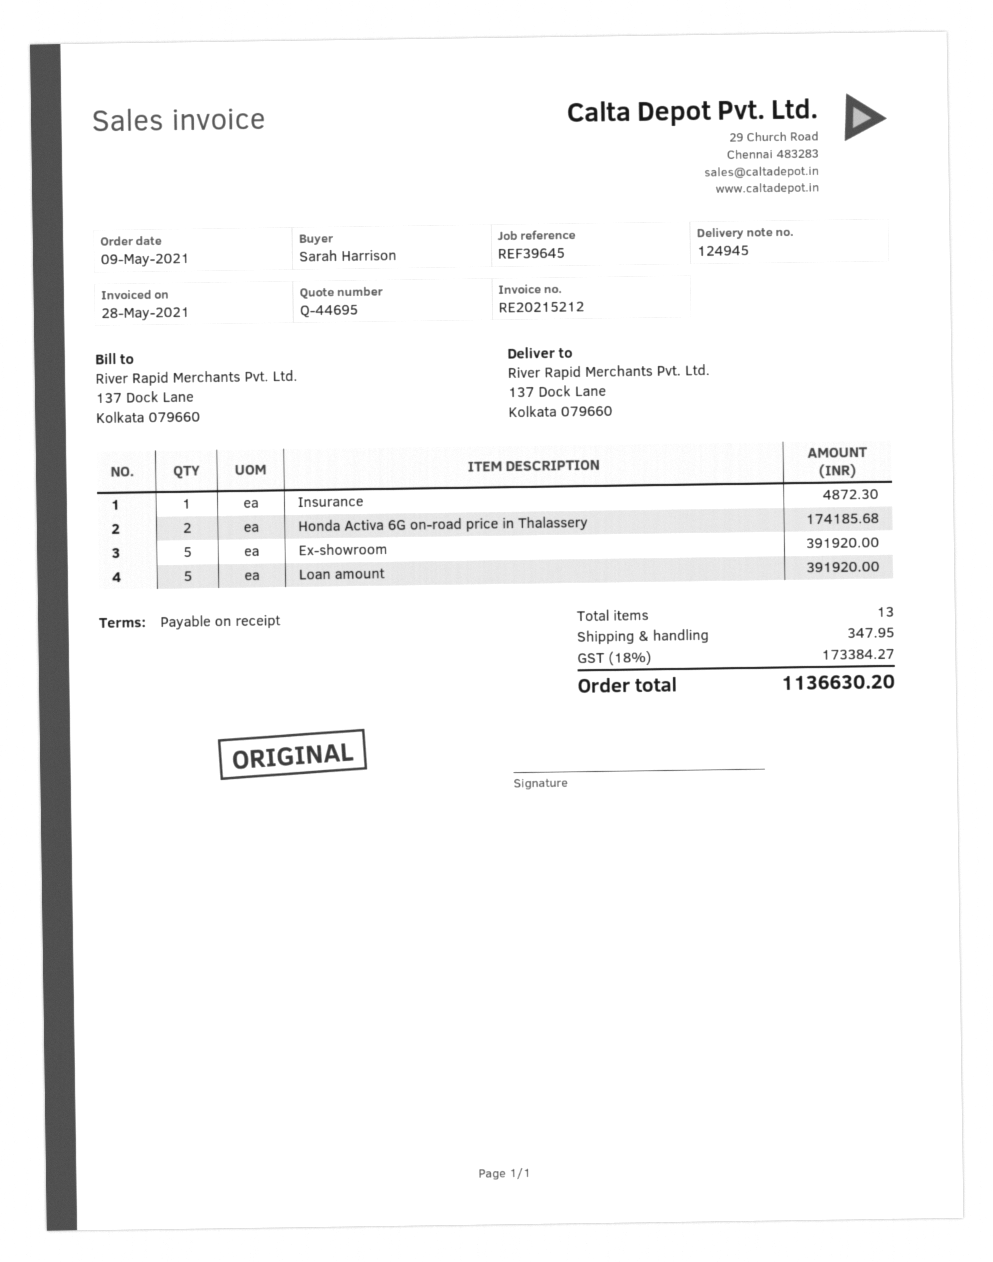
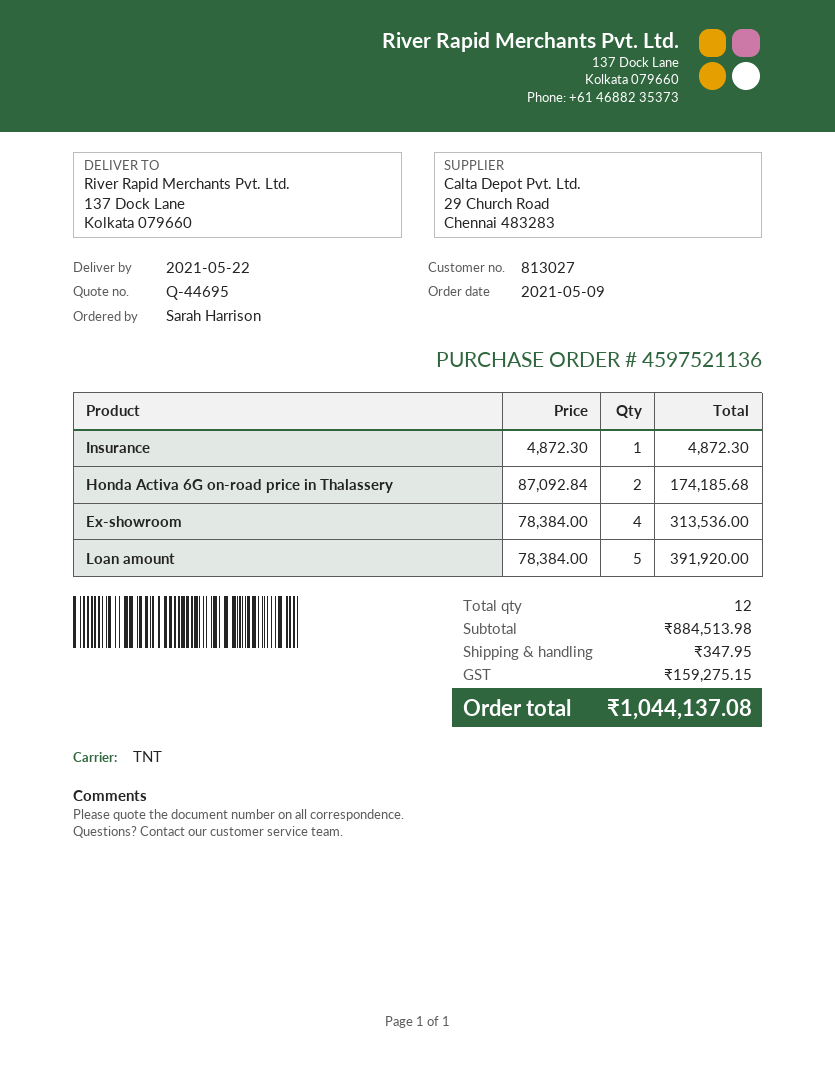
Ex-showroom: 5 for 391920.00 -> 4 for 313536.00
total quantity: 13 -> 12
tax: 173384.27 -> 159275.15
total: 1136630.20 -> 1044137.08

